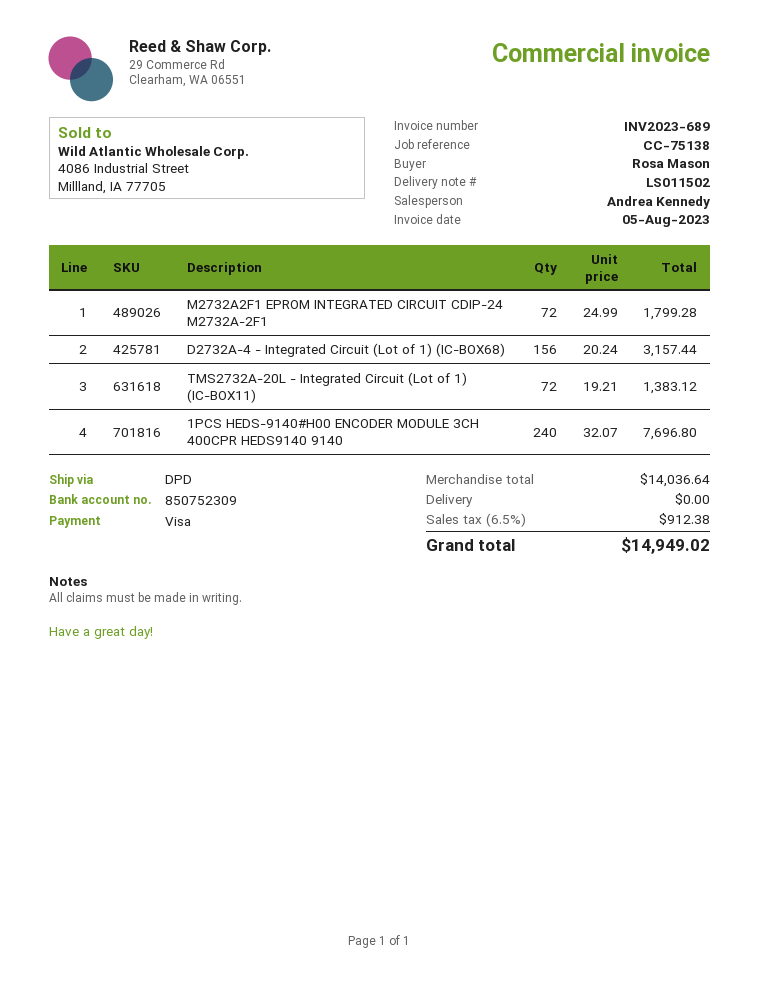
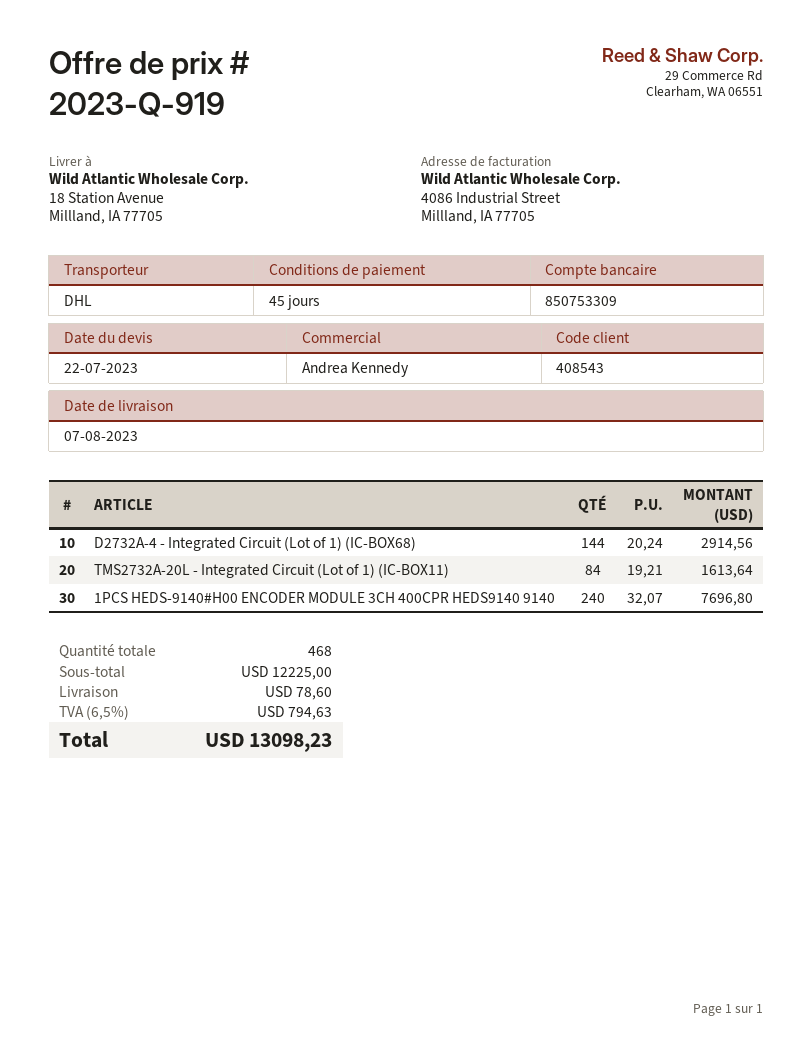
bank account: 850752309 -> 850753309
shipping method: DPD -> DHL
M2732A2F1 EPROM INTEGRATED CIRCUIT CDIP-24 M2732A-2F1: 72 x 24.99 = 1799.28 -> none
D2732A-4 - Integrated Circuit (Lot of 1) (IC-BOX68): 156 x 20.24 = 3157.44 -> 144 x 20.24 = 2914.56
TMS2732A-20L - Integrated Circuit (Lot of 1) (IC-BOX11): 72 x 19.21 = 1383.12 -> 84 x 19.21 = 1613.64
subtotal: 14036.64 -> 12225.00
shipping: 0.00 -> 78.60
tax: 6.5% = 912.38 -> 6.5% = 794.63
total: 14949.02 -> 13098.23

